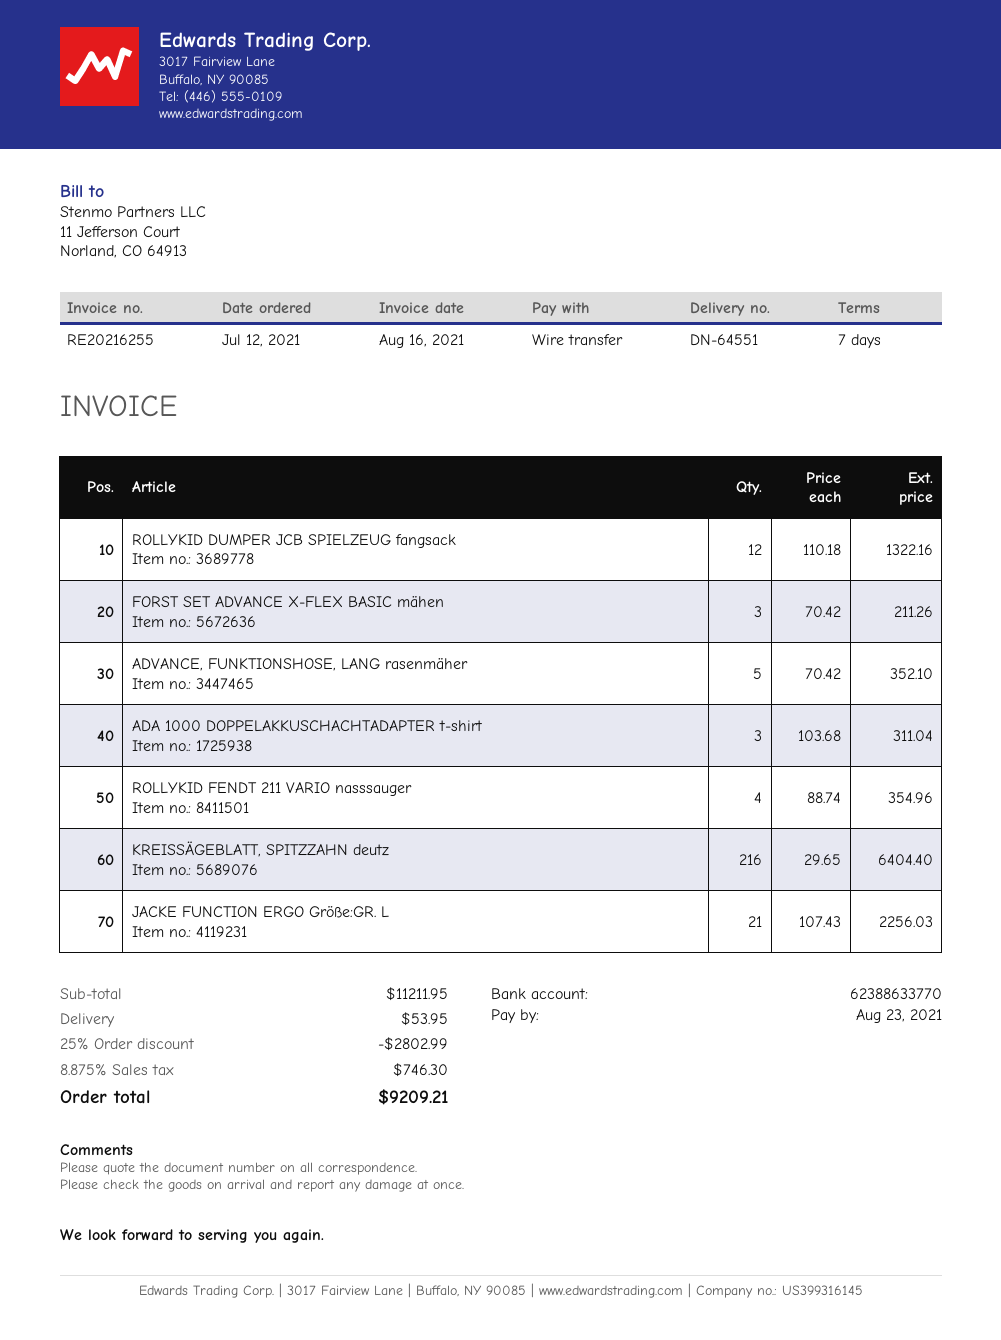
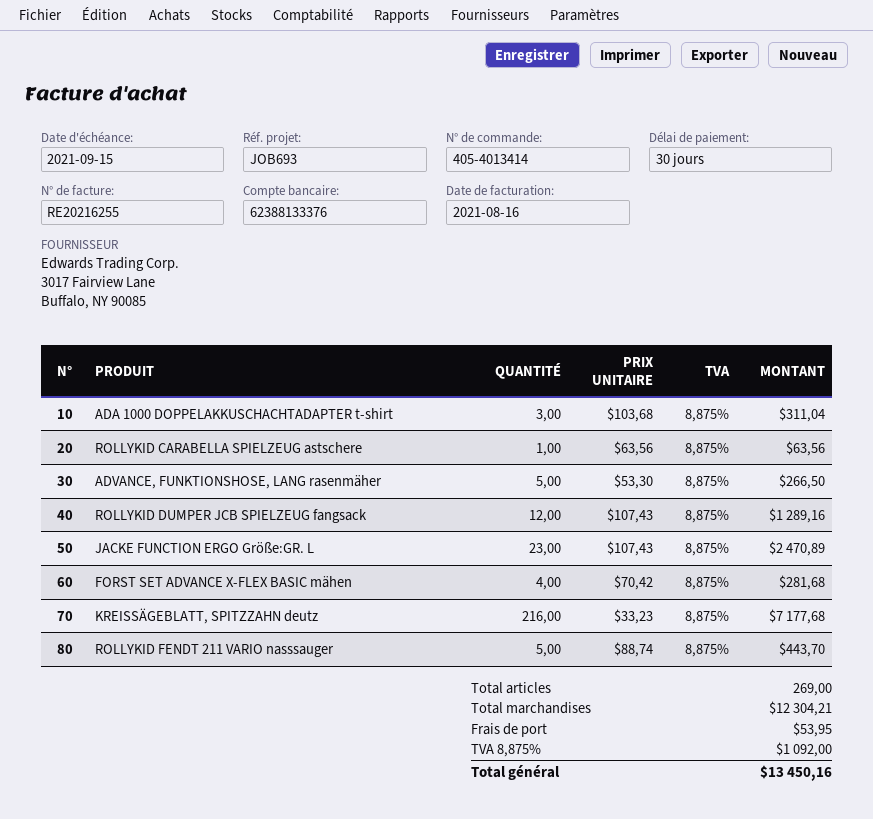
payment terms: 7 days -> 30 days
due date: 2021-08-23 -> 2021-09-15
bank account: 62388633770 -> 62388133376
ROLLYKID DUMPER JCB SPIELZEUG fangsack: 12 x 110.18 = 1322.16 -> 12 x 107.43 = 1289.16
FORST SET ADVANCE X-FLEX BASIC mähen: 3 x 70.42 = 211.26 -> 4 x 70.42 = 281.68
ADVANCE, FUNKTIONSHOSE, LANG rasenmäher: 5 x 70.42 = 352.10 -> 5 x 53.30 = 266.50
ROLLYKID FENDT 211 VARIO nasssauger: 4 x 88.74 = 354.96 -> 5 x 88.74 = 443.70
KREISSÄGEBLATT, SPITZZAHN deutz: 216 x 29.65 = 6404.40 -> 216 x 33.23 = 7177.68
JACKE FUNCTION ERGO Größe:GR. L: 21 x 107.43 = 2256.03 -> 23 x 107.43 = 2470.89
ROLLYKID CARABELLA SPIELZEUG astschere: none -> 1 x 63.56 = 63.56
subtotal: 11211.95 -> 12304.21
discount: 25% = 2802.99 -> none
tax: 8.875% = 746.30 -> 8.875% = 1092.00
total: 9209.21 -> 13450.16

